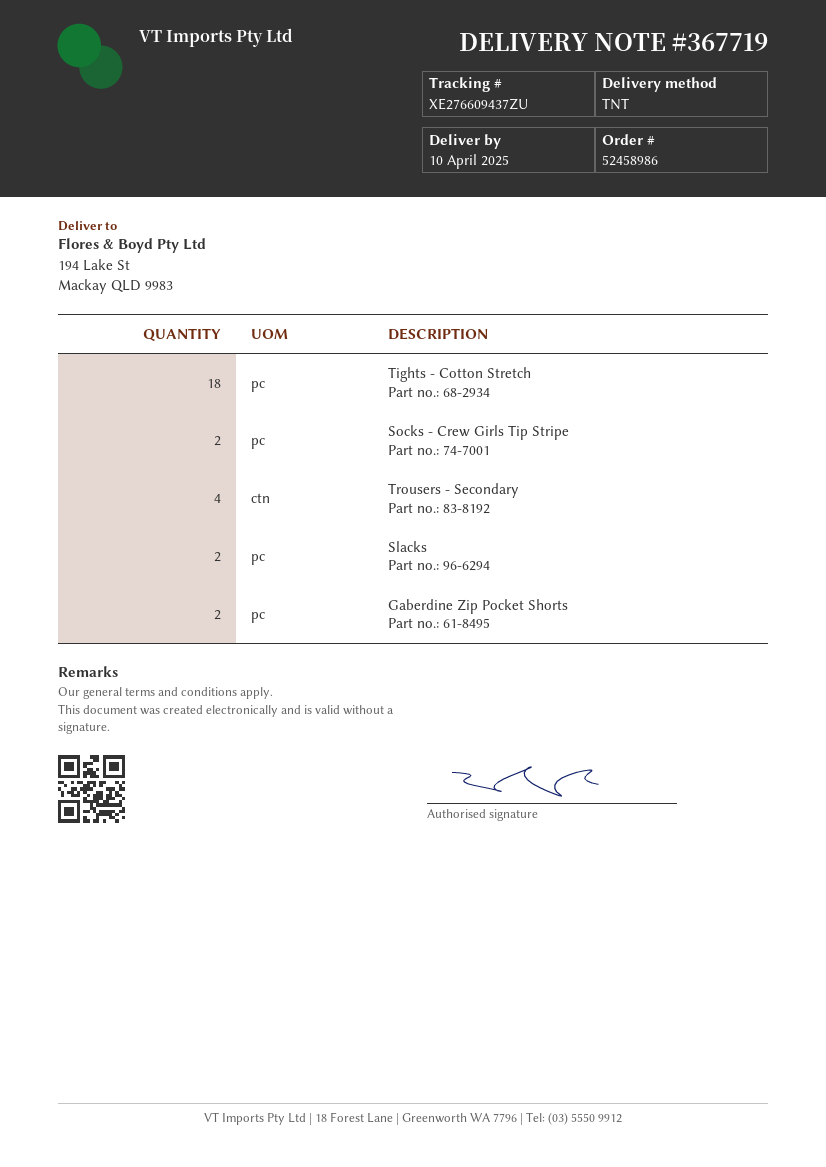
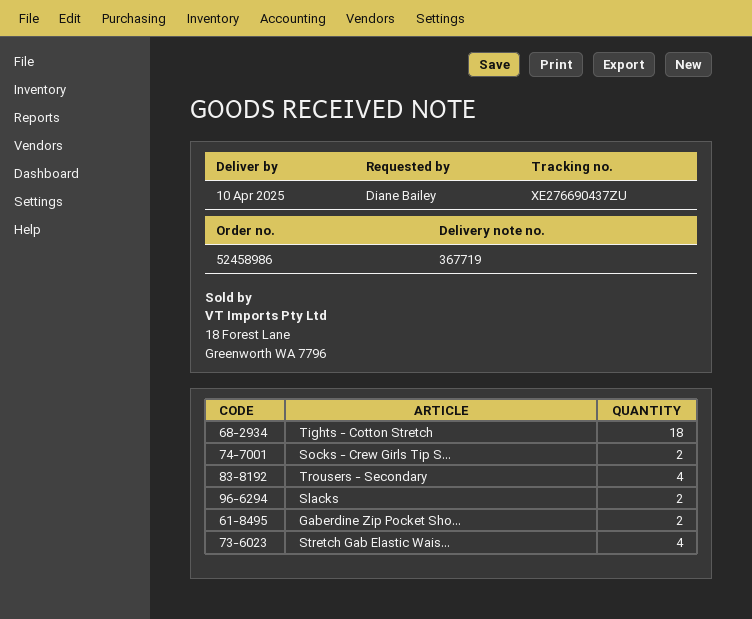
tracking number: XE276609437ZU -> XE276690437ZU
Stretch Gab Elastic Wais...: none -> 4

